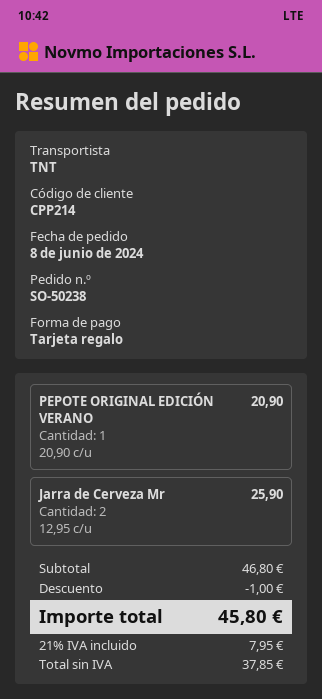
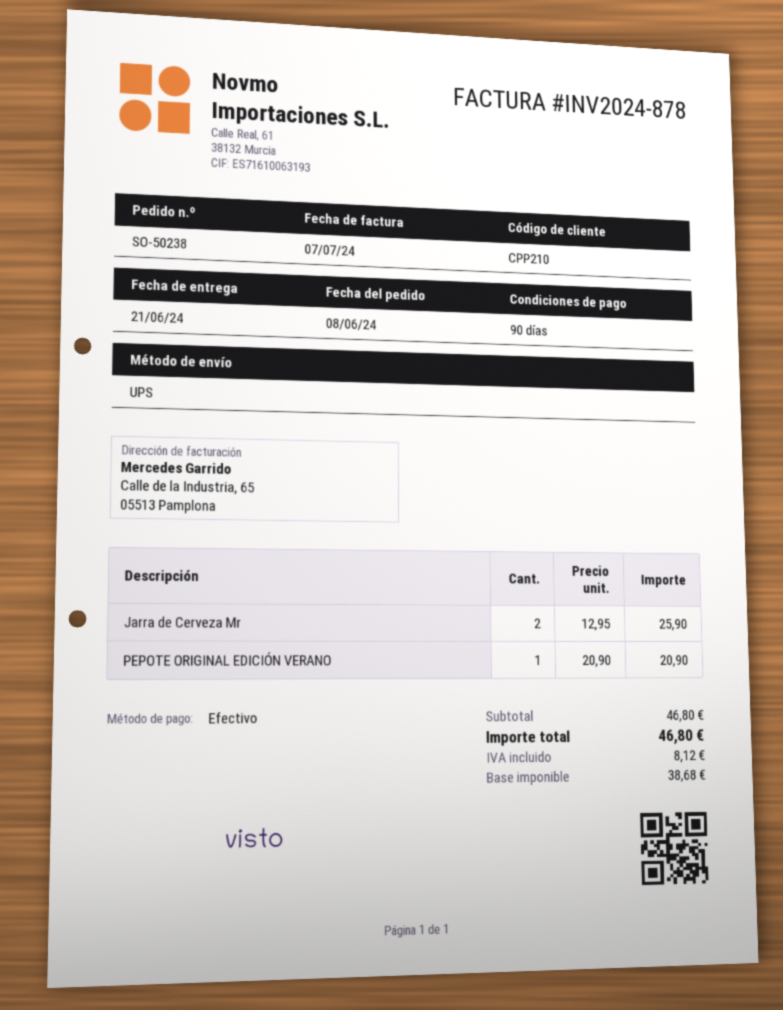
customer number: CPP214 -> CPP210
payment method: gift card -> cash
shipping method: TNT -> UPS
discount: 1.00 -> none
net: 37.85 -> 38.68
tax: 7.95 -> 8.12
total: 45.80 -> 46.80

